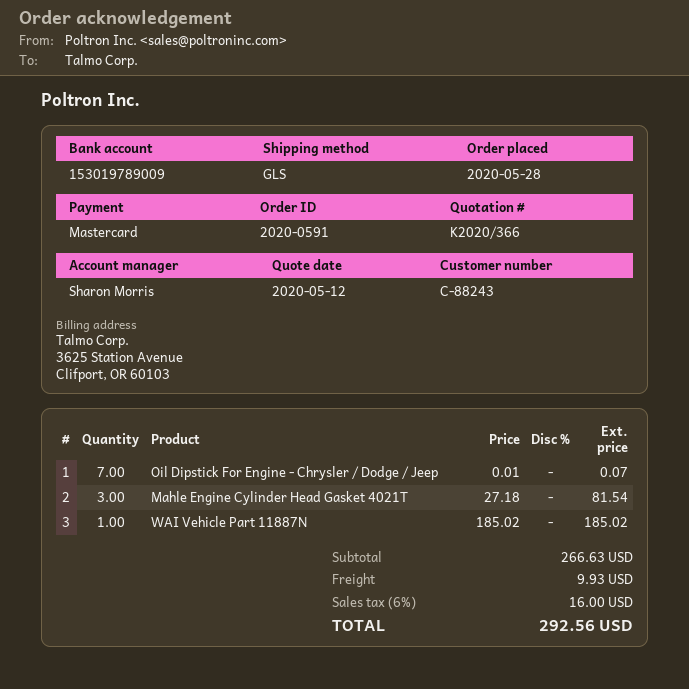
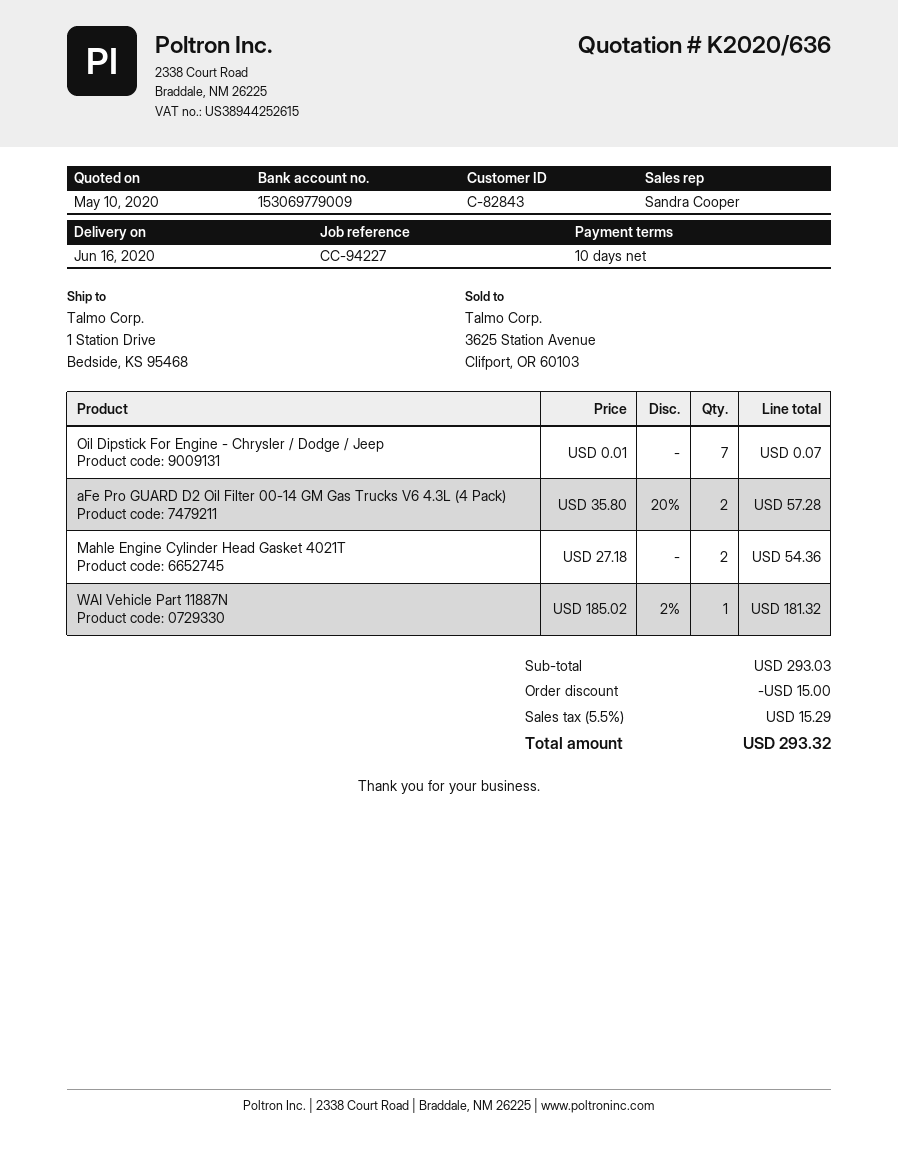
quote number: K2020/366 -> K2020/636
quote date: 2020-05-12 -> 2020-05-10
customer number: C-88243 -> C-82843
sales rep: Sharon Morris -> Sandra Cooper
bank account: 153019789009 -> 153069779009
Mahle Engine Cylinder Head Gasket 4021T: 3 x 27.18 = 81.54 -> 2 x 27.18 = 54.36
WAI Vehicle Part 11887N: 1 x 185.02 = 185.02 -> 1 x 185.02 - 2% = 181.32
aFe Pro GUARD D2 Oil Filter 00-14 GM Gas Trucks V6 4.3L (4 Pack): none -> 2 x 35.80 - 20% = 57.28
subtotal: 266.63 -> 293.03
discount: none -> 15.00
shipping: 9.93 -> none
tax: 6% = 16.00 -> 5.5% = 15.29
total: 292.56 -> 293.32

